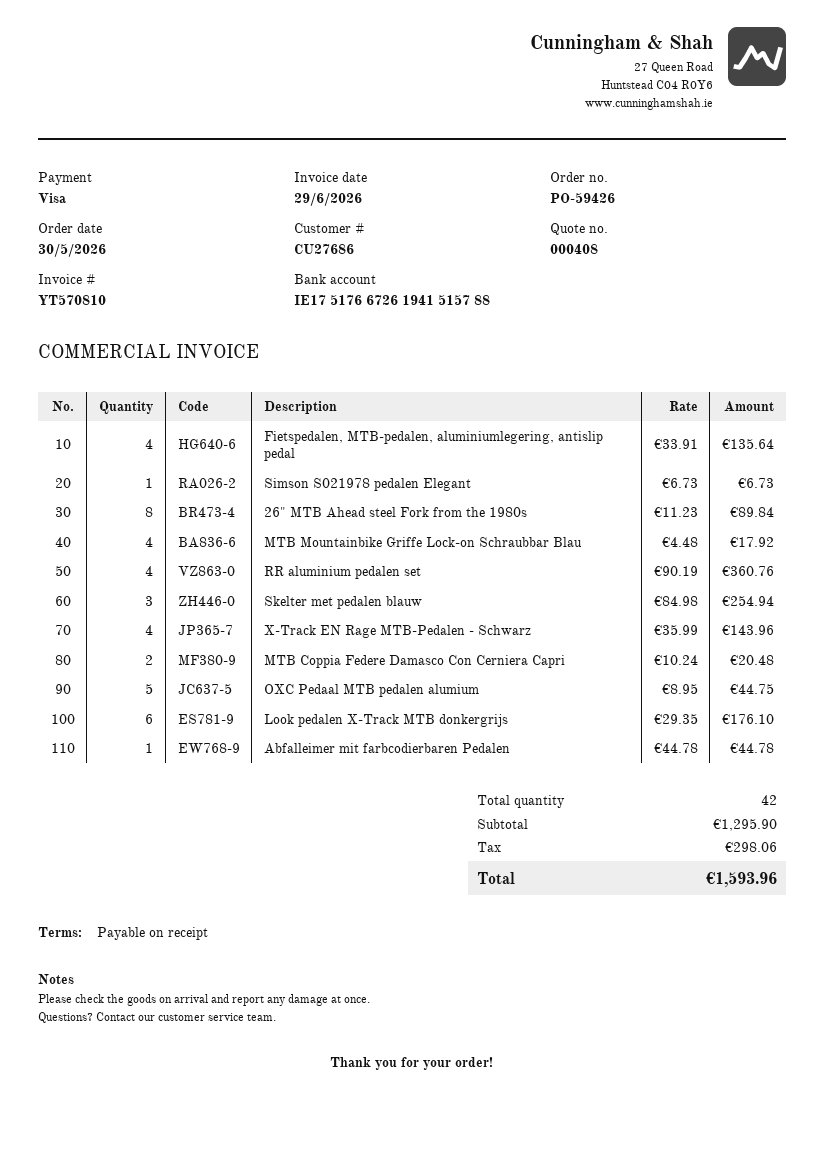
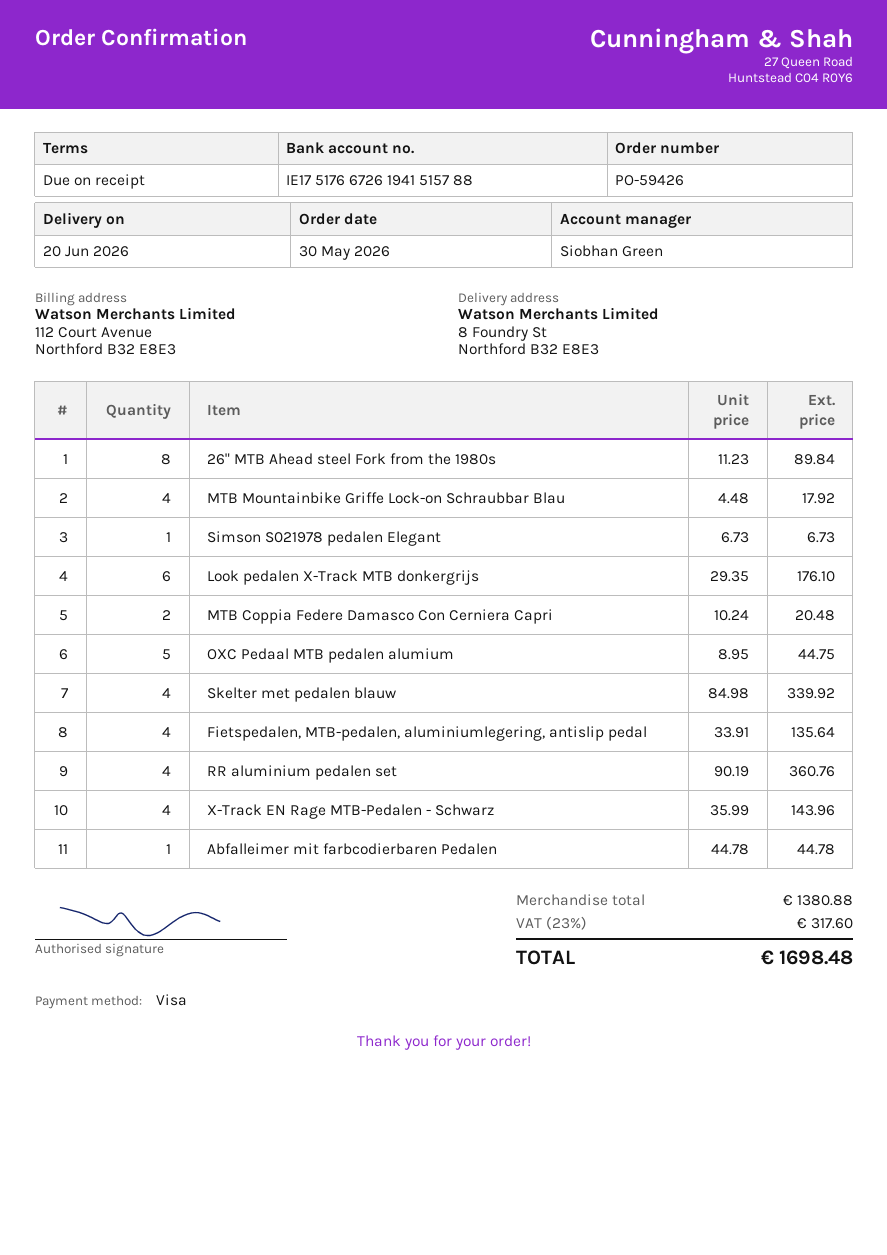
Skelter met pedalen blauw: 3 x 84.98 = 254.94 -> 4 x 84.98 = 339.92
subtotal: 1295.90 -> 1380.88
tax: 298.06 -> 317.60
total: 1593.96 -> 1698.48

